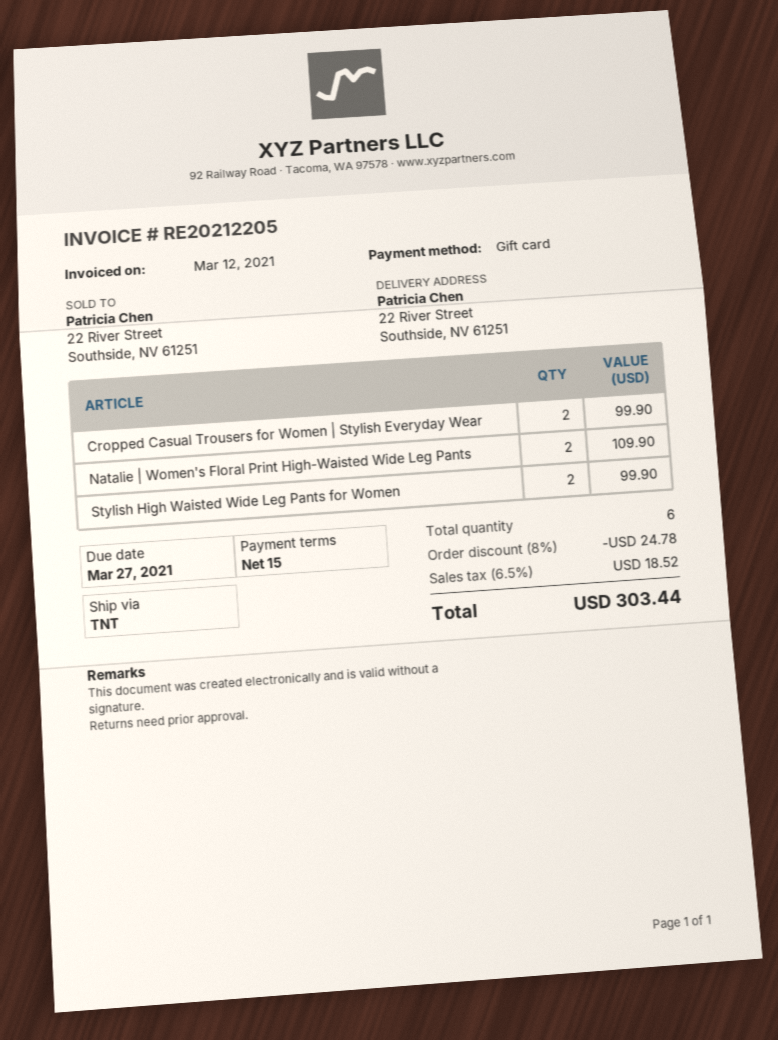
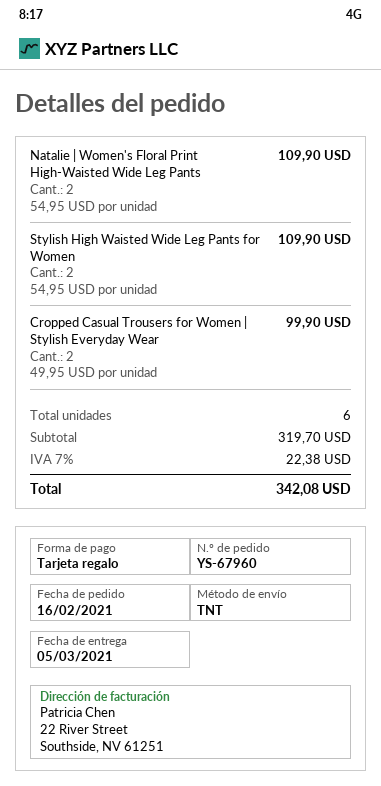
Stylish High Waisted Wide Leg Pants for Women: 2 for 99.90 -> 2 for 109.90
discount: 8% = 24.78 -> none
tax: 6.5% = 18.52 -> 7% = 22.38
total: 303.44 -> 342.08

